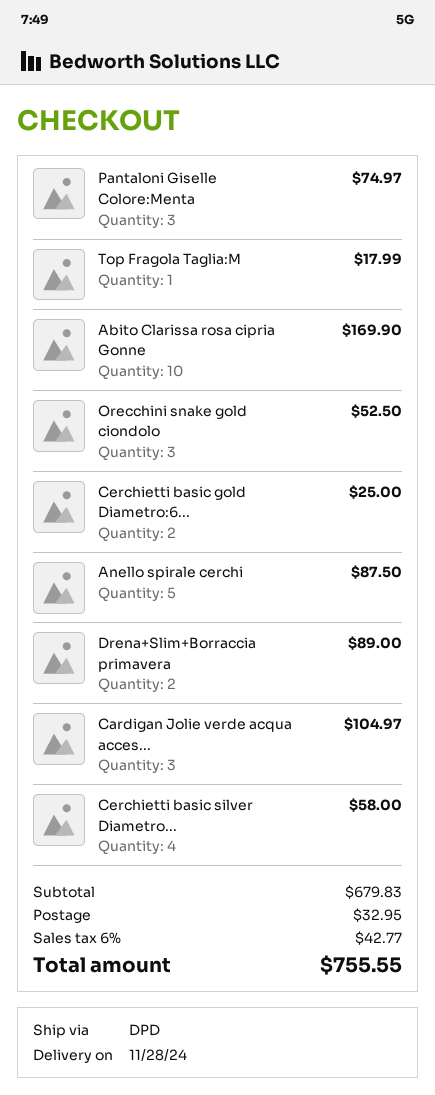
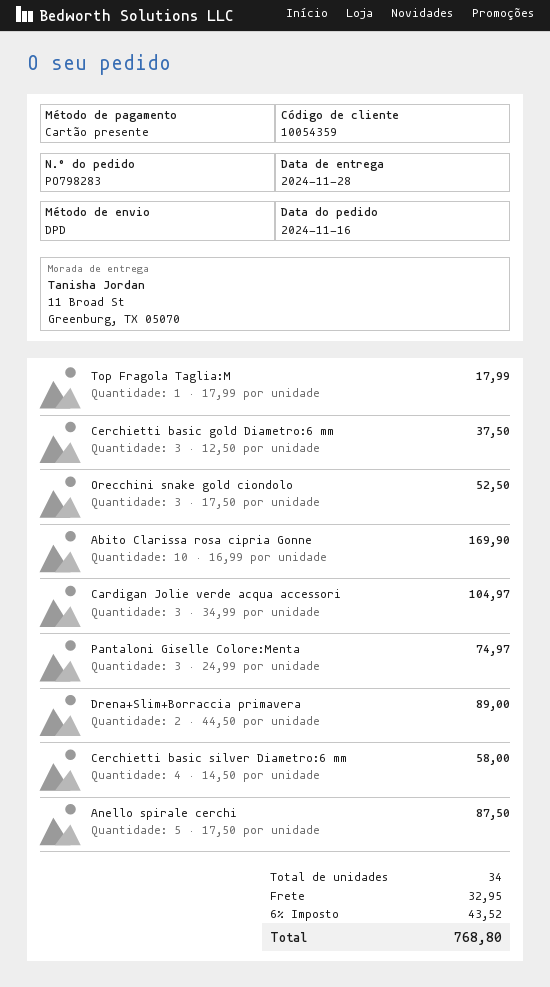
Cerchietti basic gold Diametro:6...: 2 for 25.00 -> 3 for 37.50
tax: 6% = 42.77 -> 6% = 43.52
total: 755.55 -> 768.80

